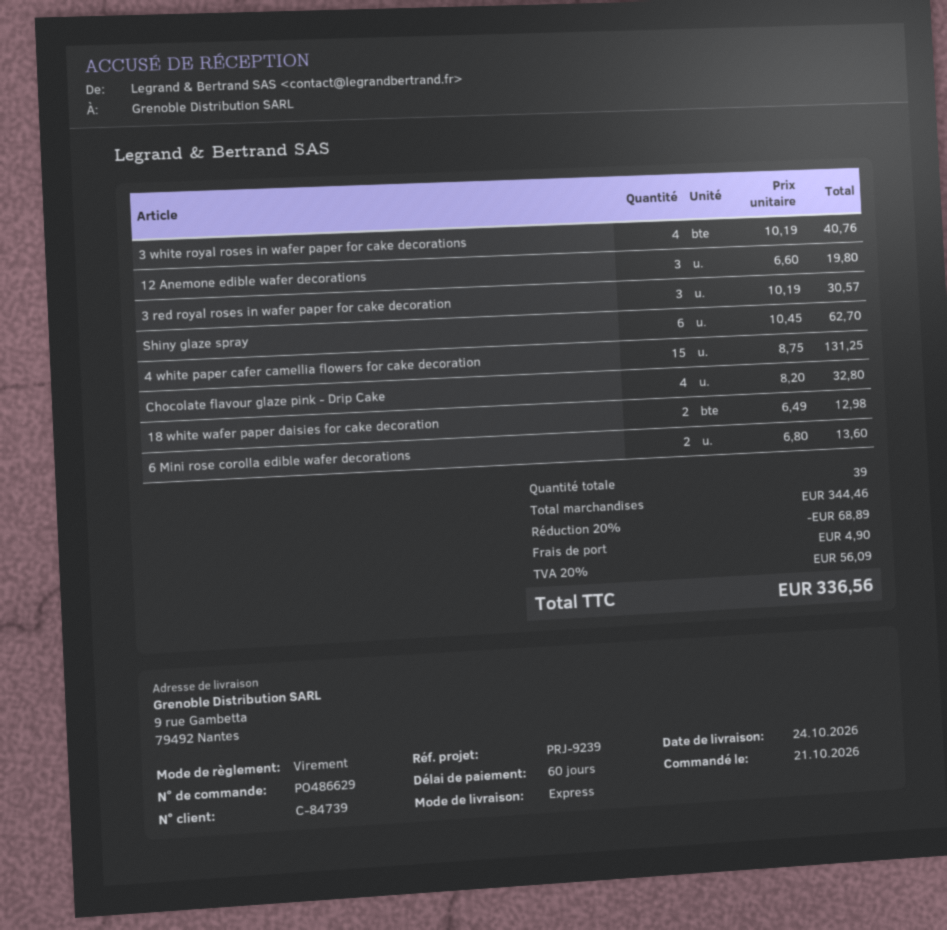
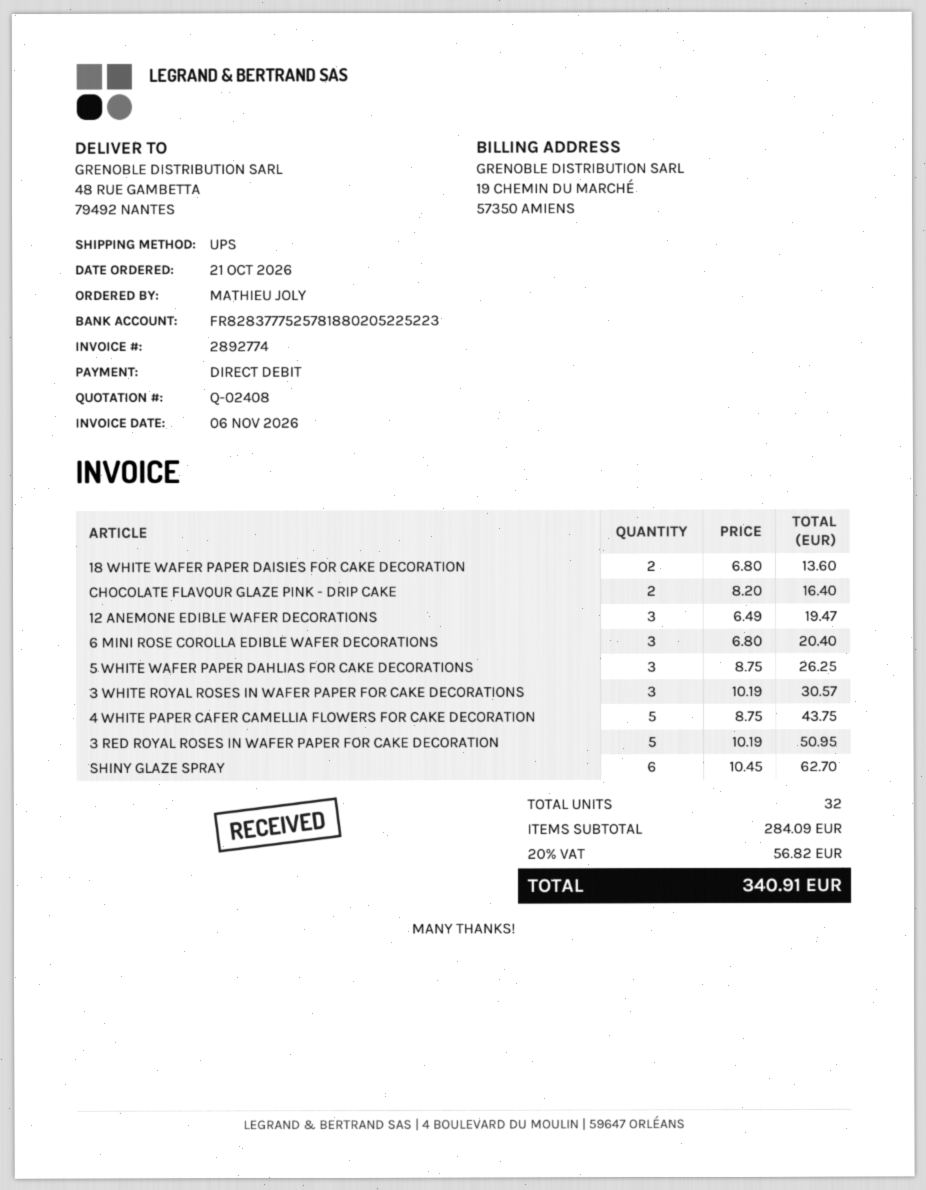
payment method: bank transfer -> direct debit
shipping method: express -> UPS
ship to: 9 rue Gambetta, 79492 Nantes -> 48 RUE GAMBETTA, 79492 NANTES
3 white royal roses in wafer paper for cake decorations: 4 x 10.19 = 40.76 -> 3 x 10.19 = 30.57
12 Anemone edible wafer decorations: 3 x 6.60 = 19.80 -> 3 x 6.49 = 19.47
3 red royal roses in wafer paper for cake decoration: 3 x 10.19 = 30.57 -> 5 x 10.19 = 50.95
4 white paper cafer camellia flowers for cake decoration: 15 x 8.75 = 131.25 -> 5 x 8.75 = 43.75
Chocolate flavour glaze pink - Drip Cake: 4 x 8.20 = 32.80 -> 2 x 8.20 = 16.40
18 white wafer paper daisies for cake decoration: 2 x 6.49 = 12.98 -> 2 x 6.80 = 13.60
6 Mini rose corolla edible wafer decorations: 2 x 6.80 = 13.60 -> 3 x 6.80 = 20.40
5 WHITE WAFER PAPER DAHLIAS FOR CAKE DECORATIONS: none -> 3 x 8.75 = 26.25
total quantity: 39 -> 32
subtotal: 344.46 -> 284.09
discount: 20% = 68.89 -> none
shipping: 4.90 -> none
tax: 20% = 56.09 -> 20% = 56.82
total: 336.56 -> 340.91

